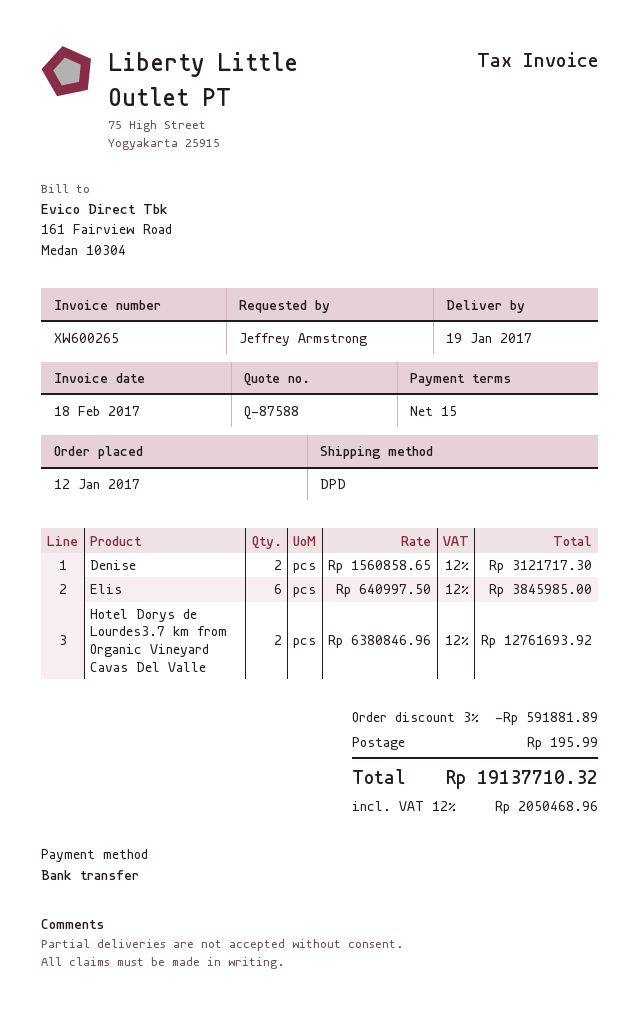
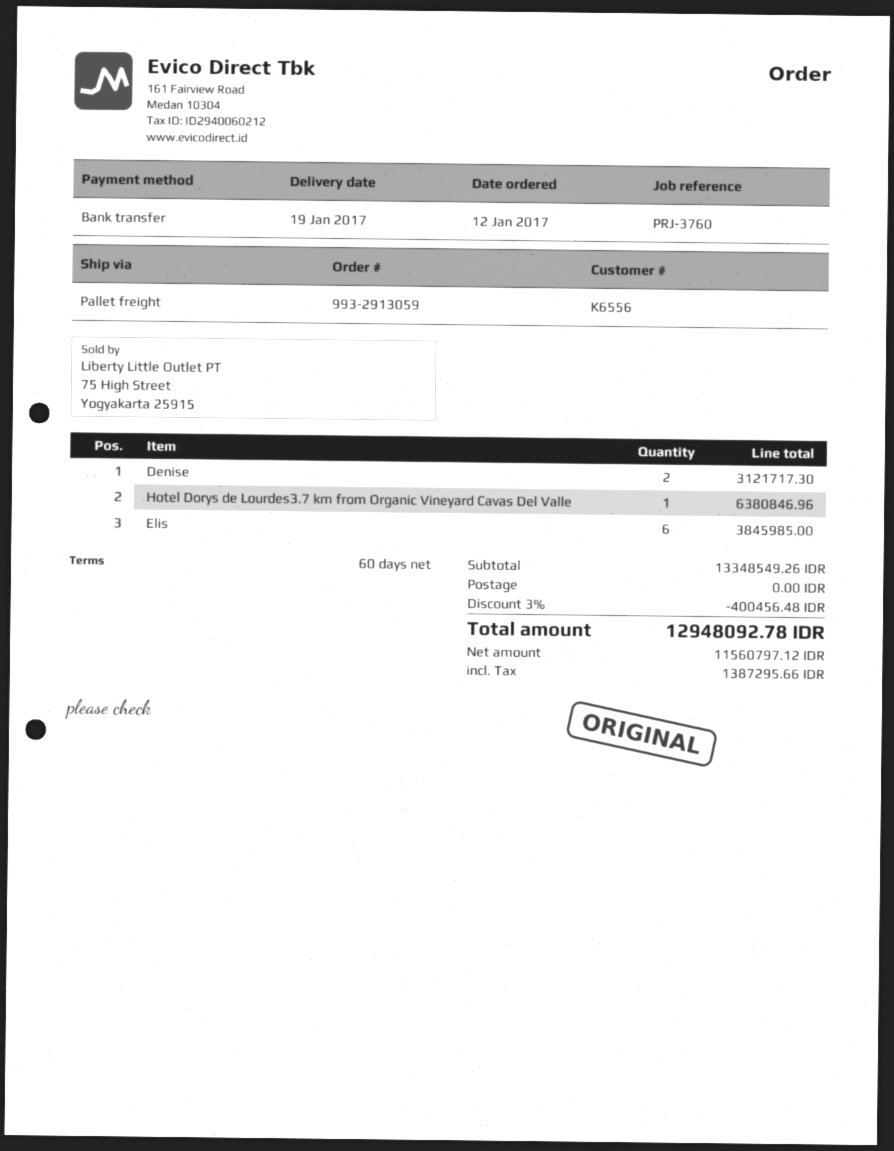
payment terms: 15 days -> 60 days
shipping method: DPD -> pallet freight
Hotel Dorys de Lourdes3.7 km from Organic Vineyard Cavas Del Valle: 2 for 12761693.92 -> 1 for 6380846.96
discount: 3% = 591881.89 -> 3% = 400456.48
shipping: 195.99 -> 0.00
tax: 2050468.96 -> 1387295.66
total: 19137710.32 -> 12948092.78

